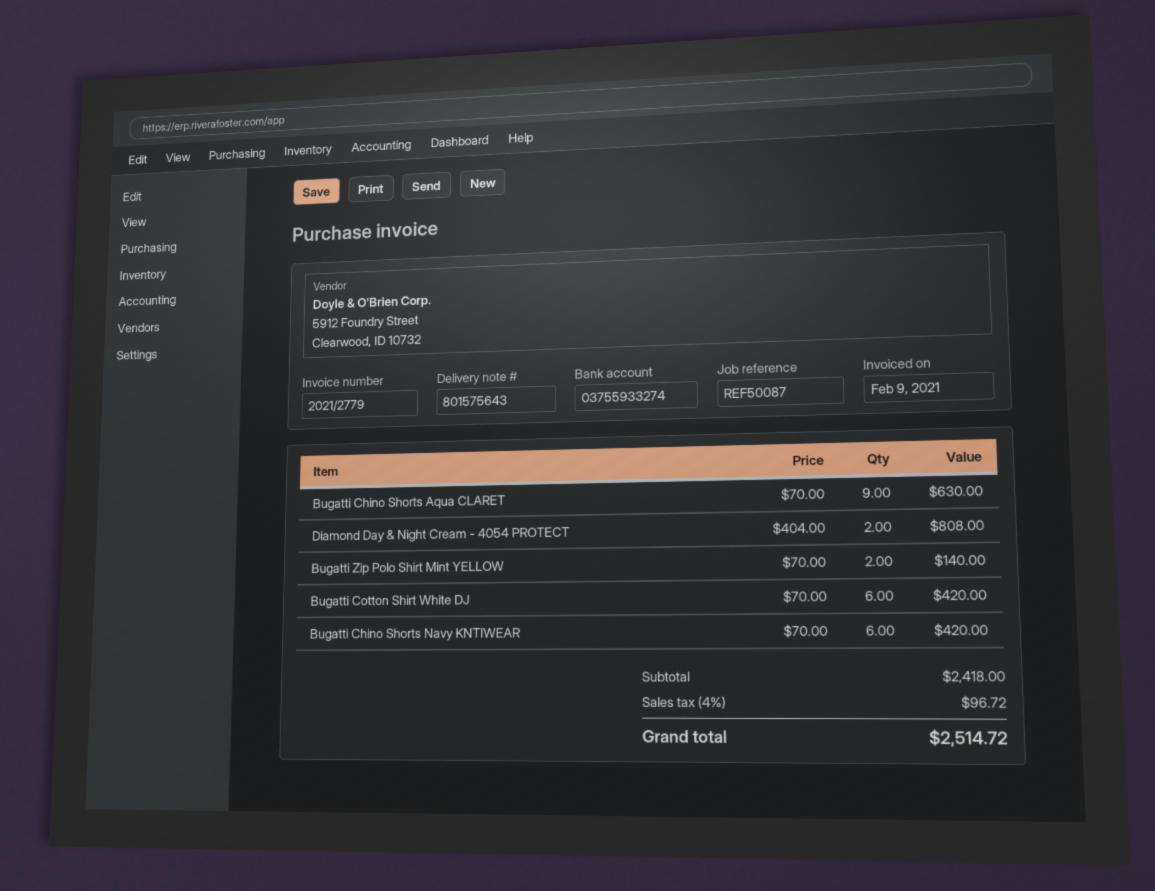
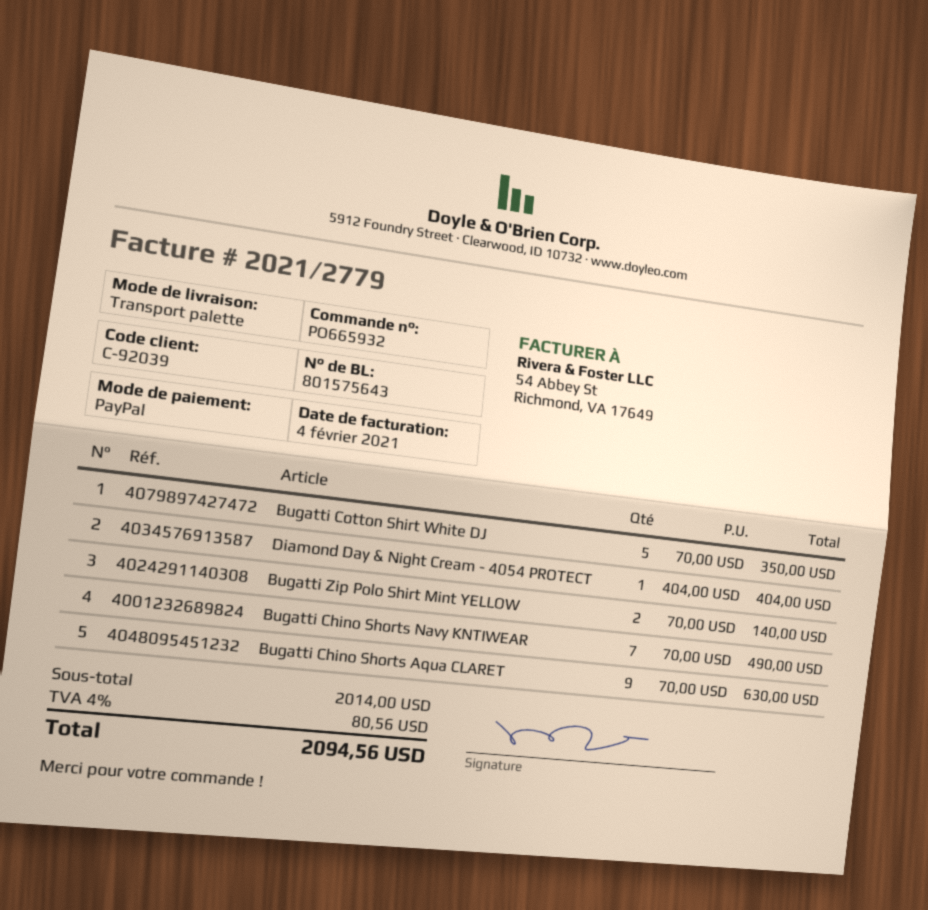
invoice date: 2021-02-09 -> 2021-02-04
Diamond Day & Night Cream - 4054 PROTECT: 2 x 404.00 = 808.00 -> 1 x 404.00 = 404.00
Bugatti Cotton Shirt White DJ: 6 x 70.00 = 420.00 -> 5 x 70.00 = 350.00
Bugatti Chino Shorts Navy KNTIWEAR: 6 x 70.00 = 420.00 -> 7 x 70.00 = 490.00
subtotal: 2418.00 -> 2014.00
tax: 4% = 96.72 -> 4% = 80.56
total: 2514.72 -> 2094.56

